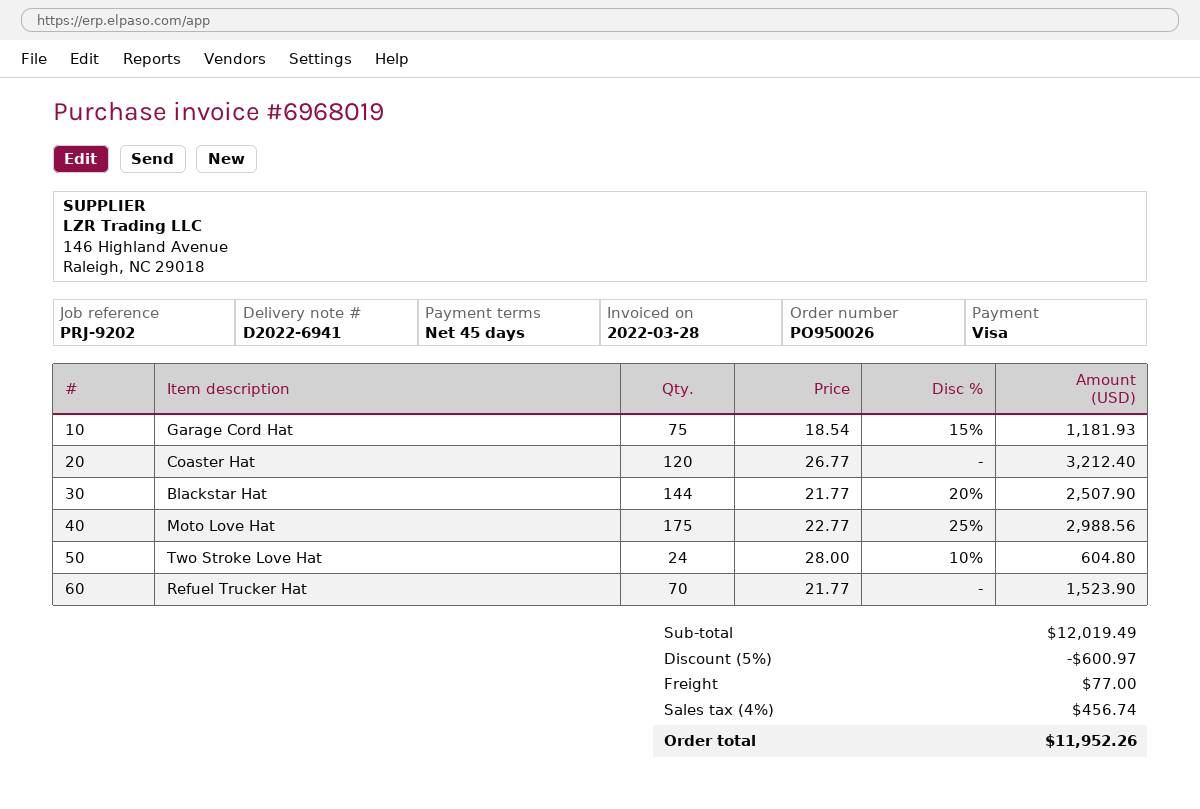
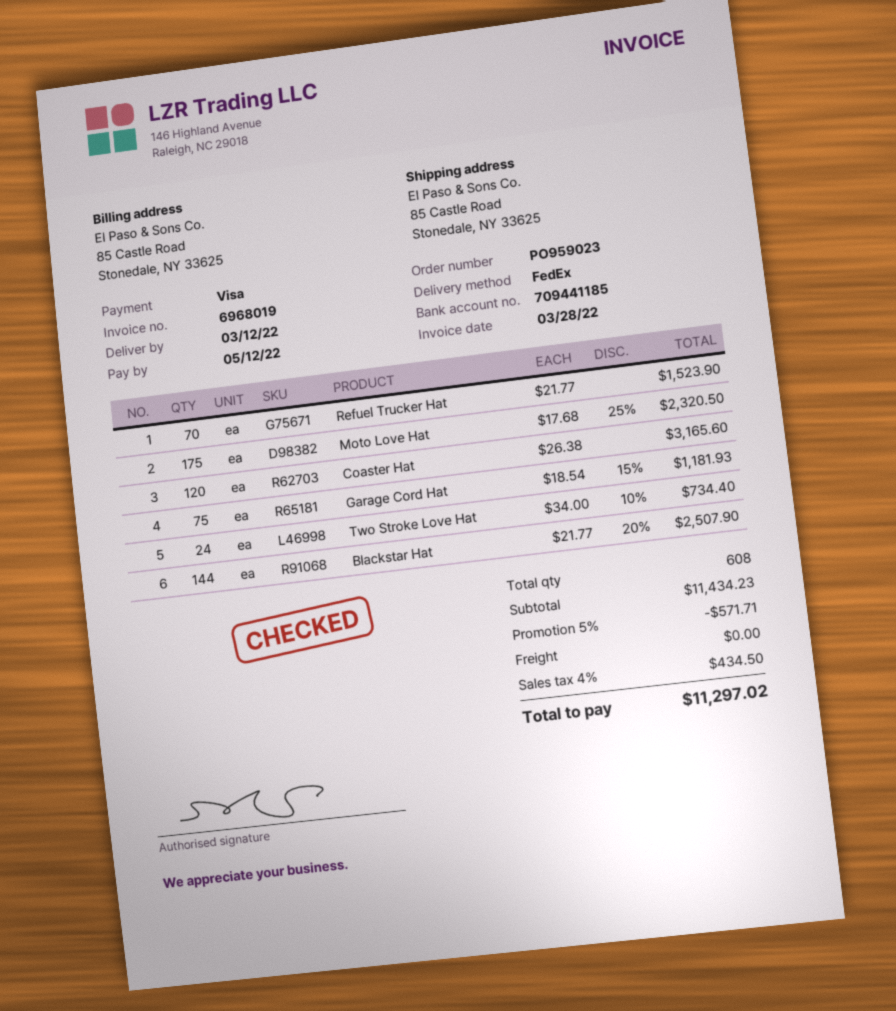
order number: PO950026 -> PO959023
Coaster Hat: 120 x 26.77 = 3212.40 -> 120 x 26.38 = 3165.60
Moto Love Hat: 175 x 22.77 - 25% = 2988.56 -> 175 x 17.68 - 25% = 2320.50
Two Stroke Love Hat: 24 x 28.00 - 10% = 604.80 -> 24 x 34.00 - 10% = 734.40
subtotal: 12019.49 -> 11434.23
discount: 5% = 600.97 -> 5% = 571.71
shipping: 77.00 -> 0.00
tax: 4% = 456.74 -> 4% = 434.50
total: 11952.26 -> 11297.02

